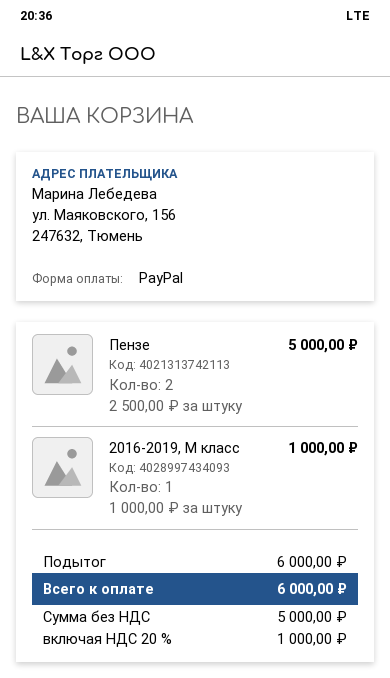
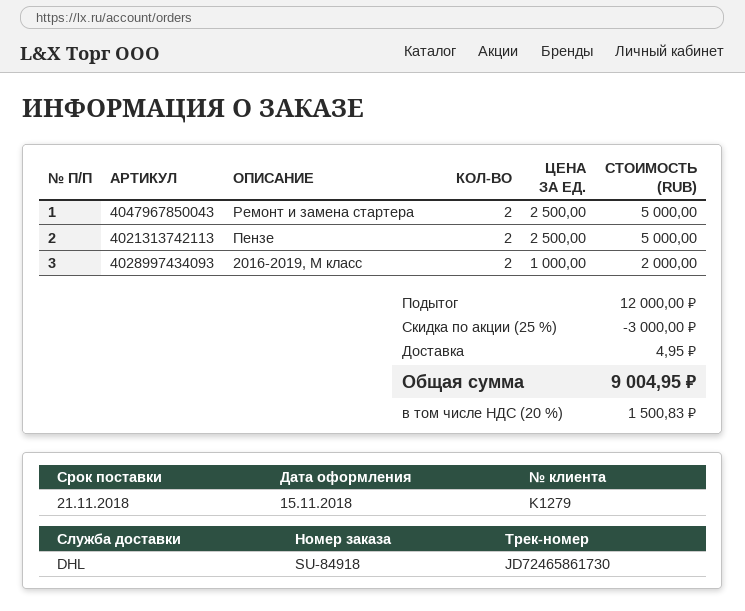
2016-2019, M класс: 1 x 1000.00 = 1000.00 -> 2 x 1000.00 = 2000.00
Ремонт и замена стартера: none -> 2 x 2500.00 = 5000.00
subtotal: 6000.00 -> 12000.00
discount: none -> 25% = 3000.00
shipping: none -> 4.95
tax: 20% = 1000.00 -> 20% = 1500.83
total: 6000.00 -> 9004.95

